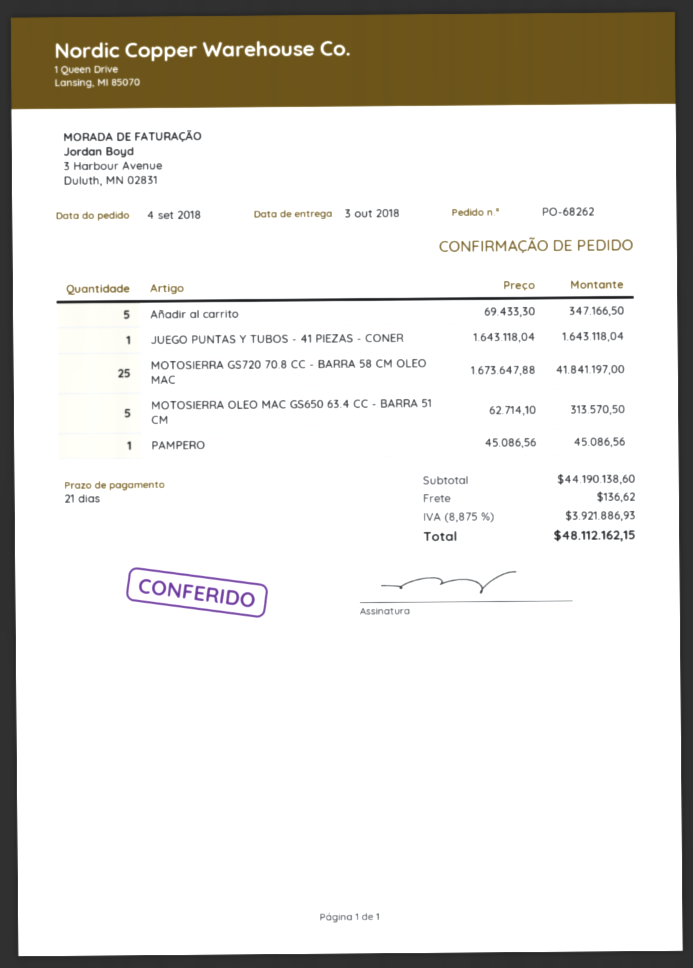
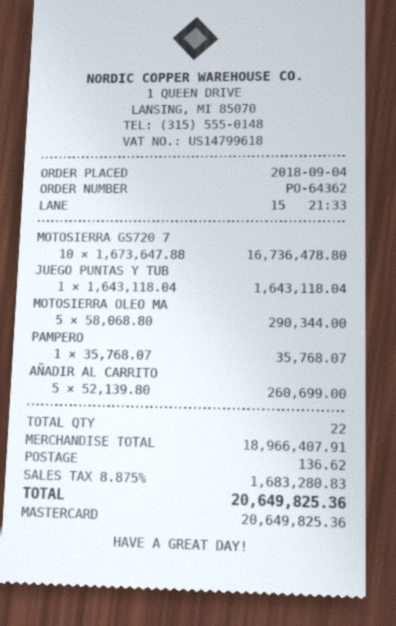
order number: PO-68262 -> PO-64362
Añadir al carrito: 5 x 69433.30 = 347166.50 -> 5 x 52139.80 = 260699.00
MOTOSIERRA GS720 70.8 CC - BARRA 58 CM OLEO MAC: 25 x 1673647.88 = 41841197.00 -> 10 x 1673647.88 = 16736478.80
MOTOSIERRA OLEO MAC GS650 63.4 CC - BARRA 51 CM: 5 x 62714.10 = 313570.50 -> 5 x 58068.80 = 290344.00
PAMPERO: 1 x 45086.56 = 45086.56 -> 1 x 35768.07 = 35768.07
subtotal: 44190138.60 -> 18966407.91
tax: 8.875% = 3921886.93 -> 8.875% = 1683280.83
total: 48112162.15 -> 20649825.36

